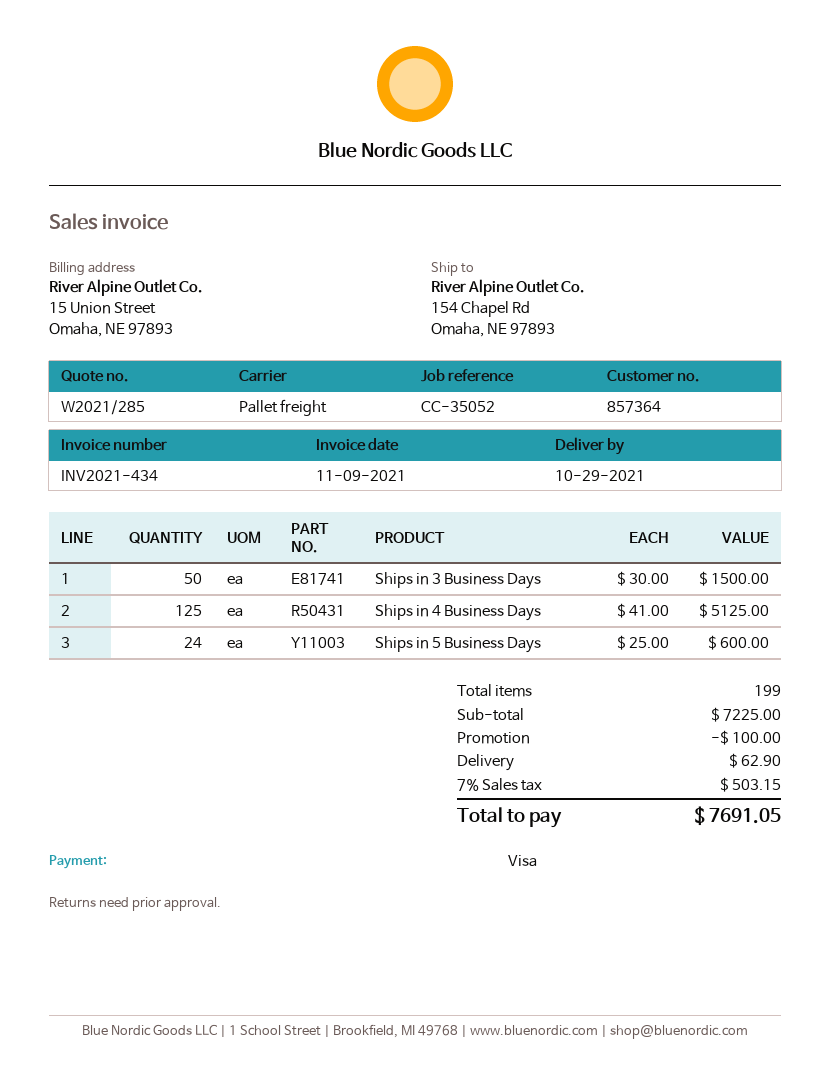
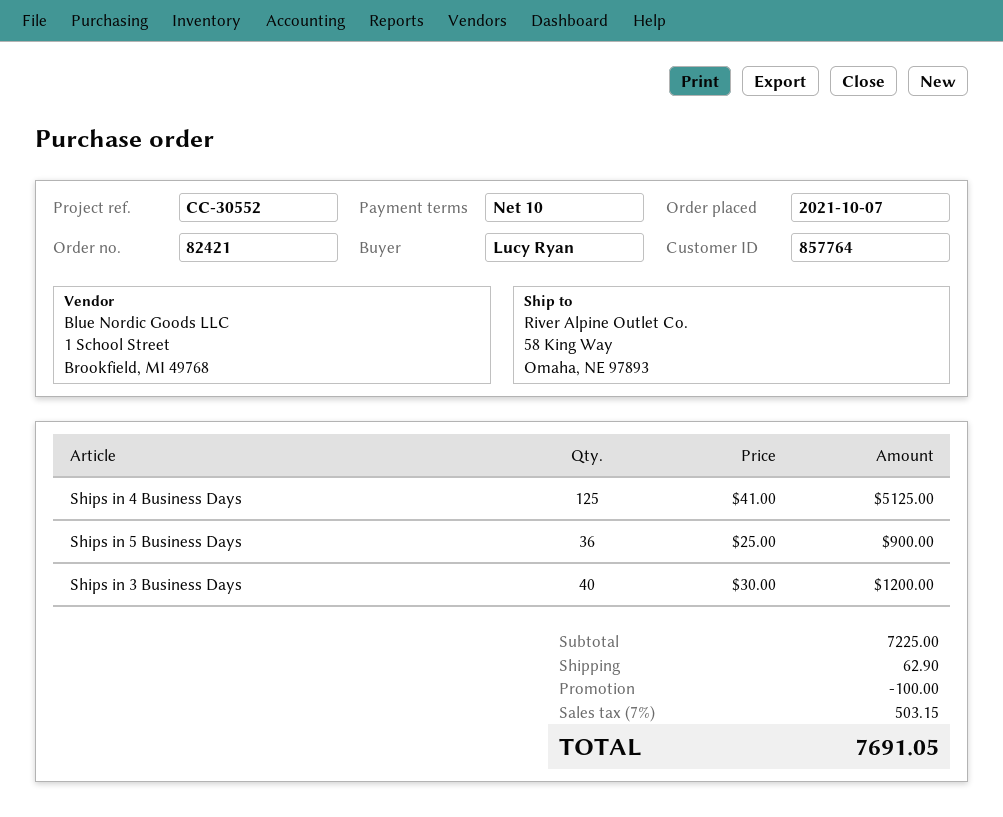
customer number: 857364 -> 857764
reference: CC-35052 -> CC-30552
ship to: 154 Chapel Rd, Omaha, NE 97893 -> 58 King Way, Omaha, NE 97893
Ships in 3 Business Days: 50 x 30.00 = 1500.00 -> 40 x 30.00 = 1200.00
Ships in 5 Business Days: 24 x 25.00 = 600.00 -> 36 x 25.00 = 900.00

